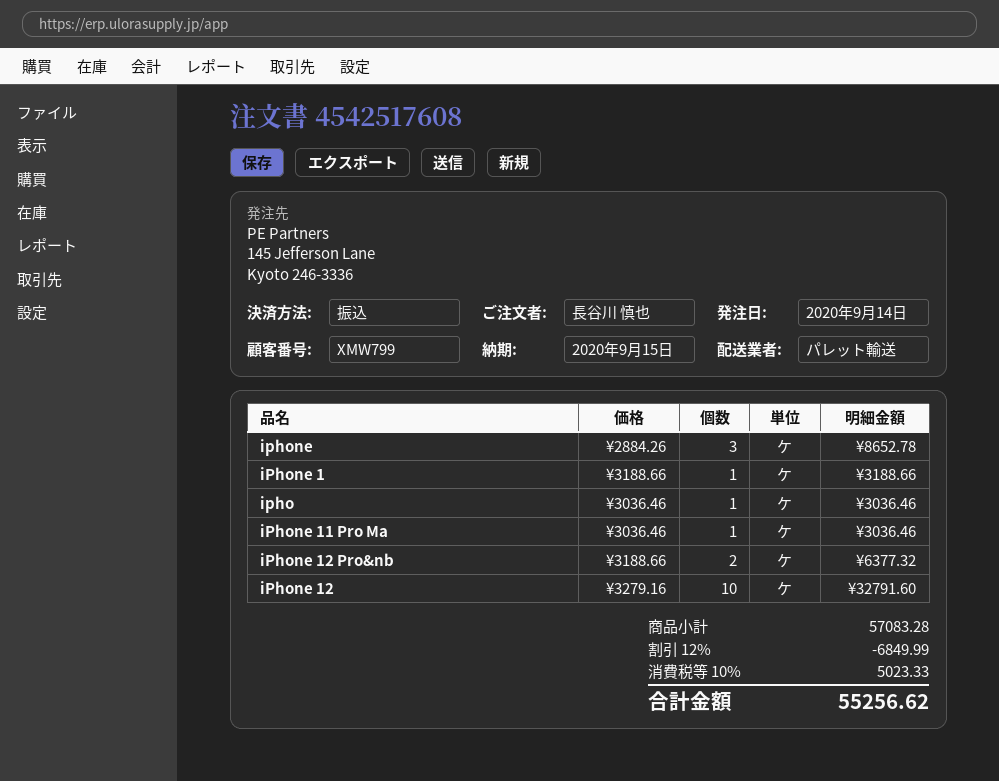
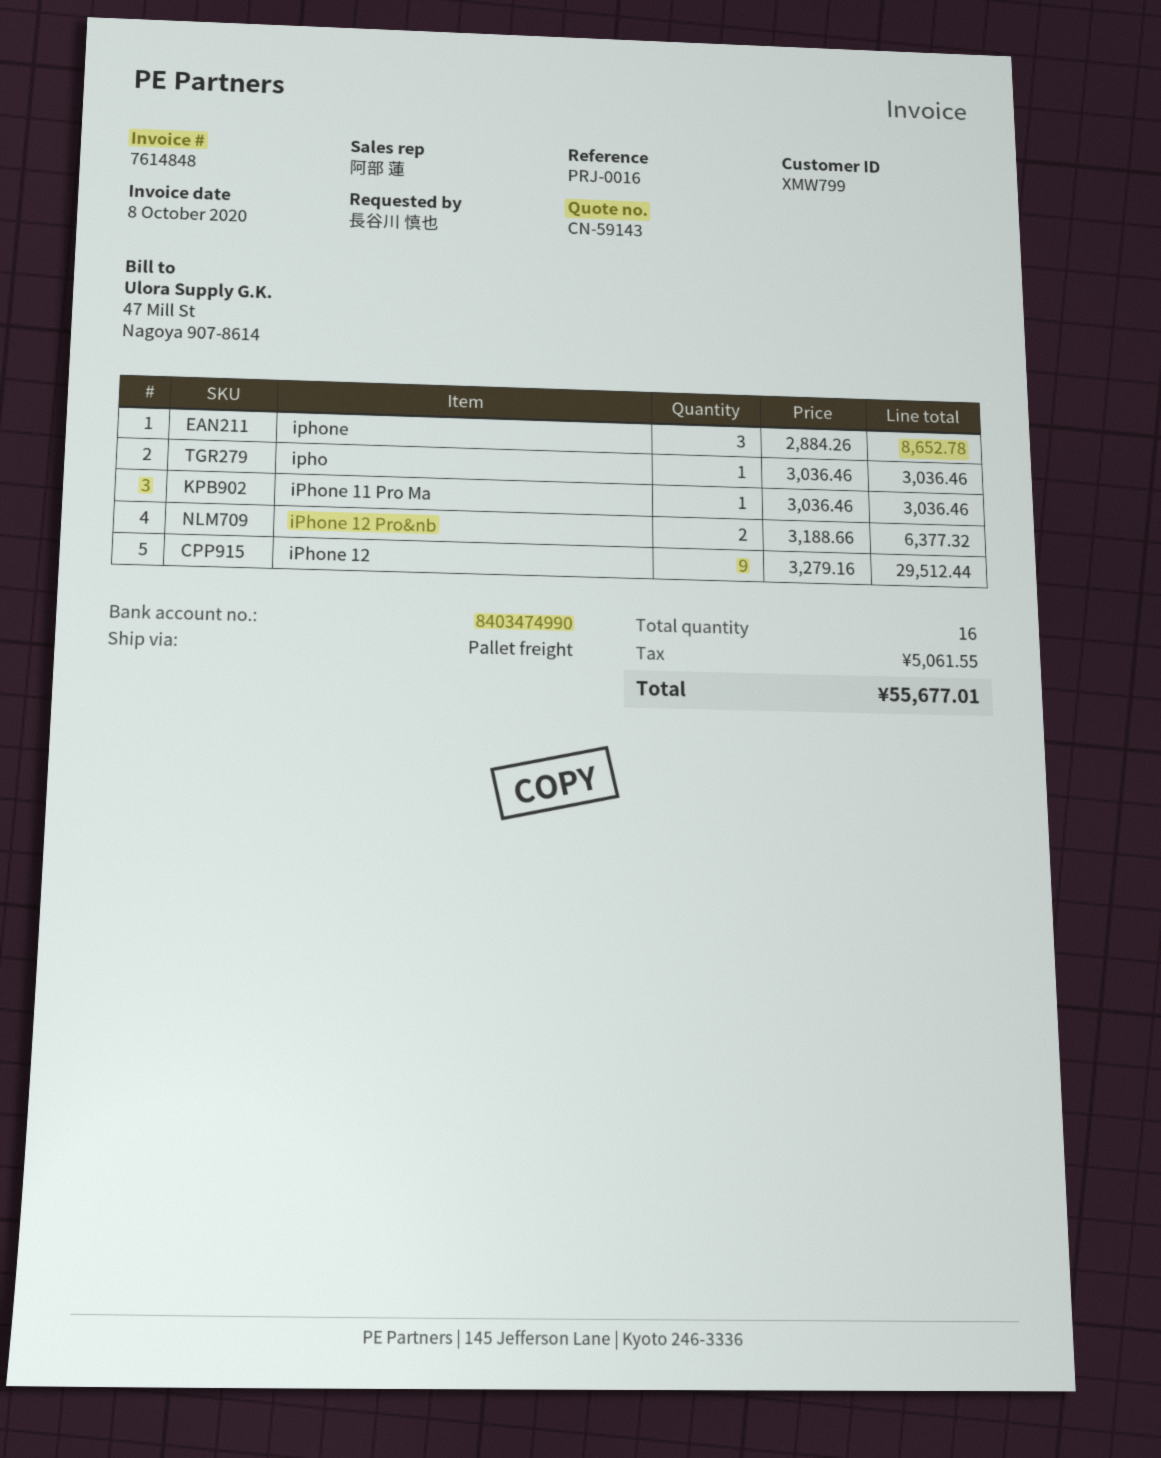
iPhone 1: 1 x 3188.66 = 3188.66 -> none
iPhone 12: 10 x 3279.16 = 32791.60 -> 9 x 3279.16 = 29512.44
discount: 12% = 6849.99 -> none
tax: 5023.33 -> 5061.55
total: 55256.62 -> 55677.01

